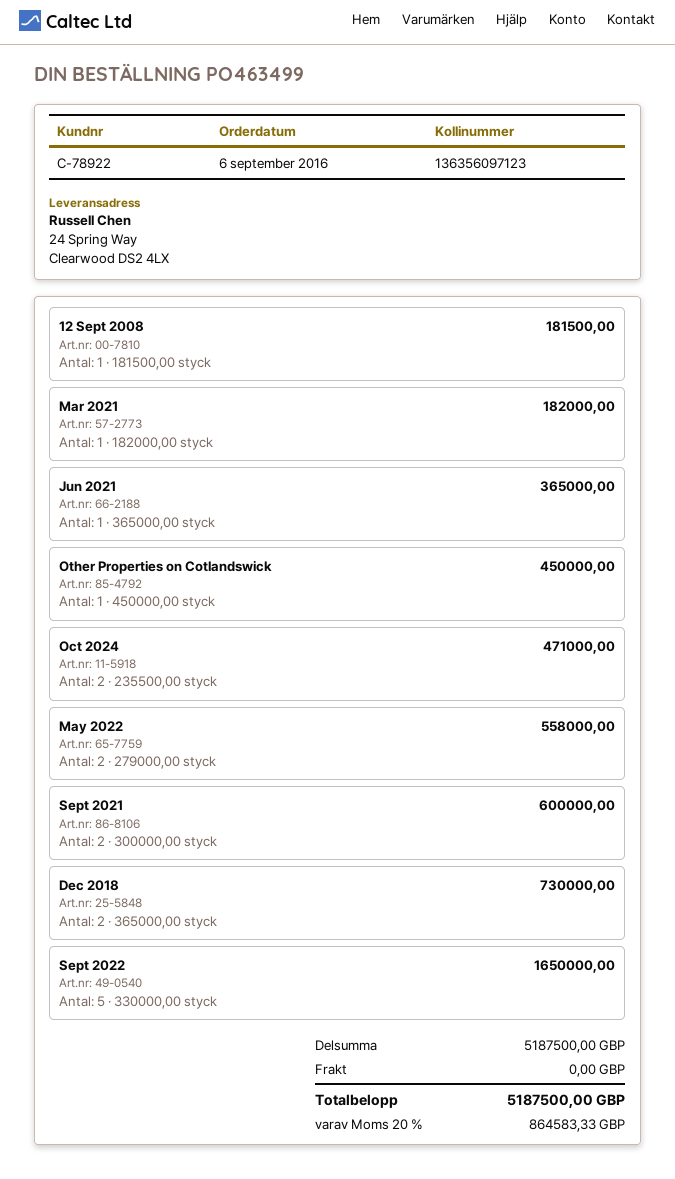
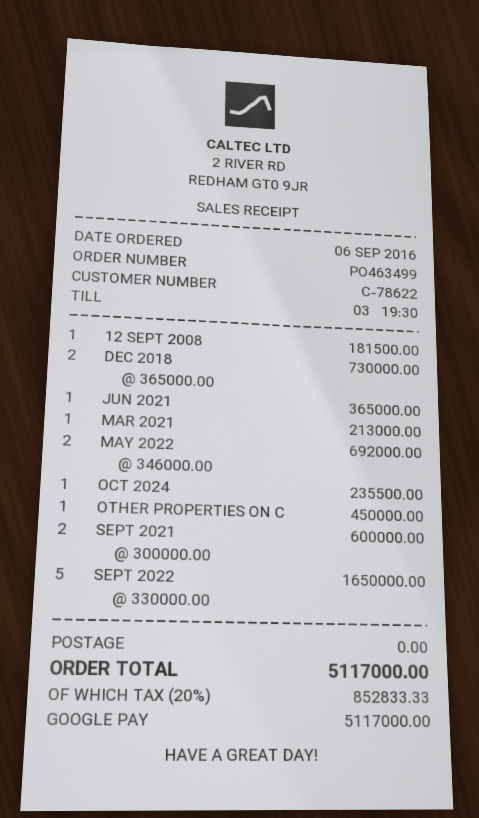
customer number: C-78922 -> C-78622
Mar 2021: 1 x 182000.00 = 182000.00 -> 1 x 213000.00 = 213000.00
Oct 2024: 2 x 235500.00 = 471000.00 -> 1 x 235500.00 = 235500.00
May 2022: 2 x 279000.00 = 558000.00 -> 2 x 346000.00 = 692000.00
tax: 20% = 864583.33 -> 20% = 852833.33
total: 5187500.00 -> 5117000.00

